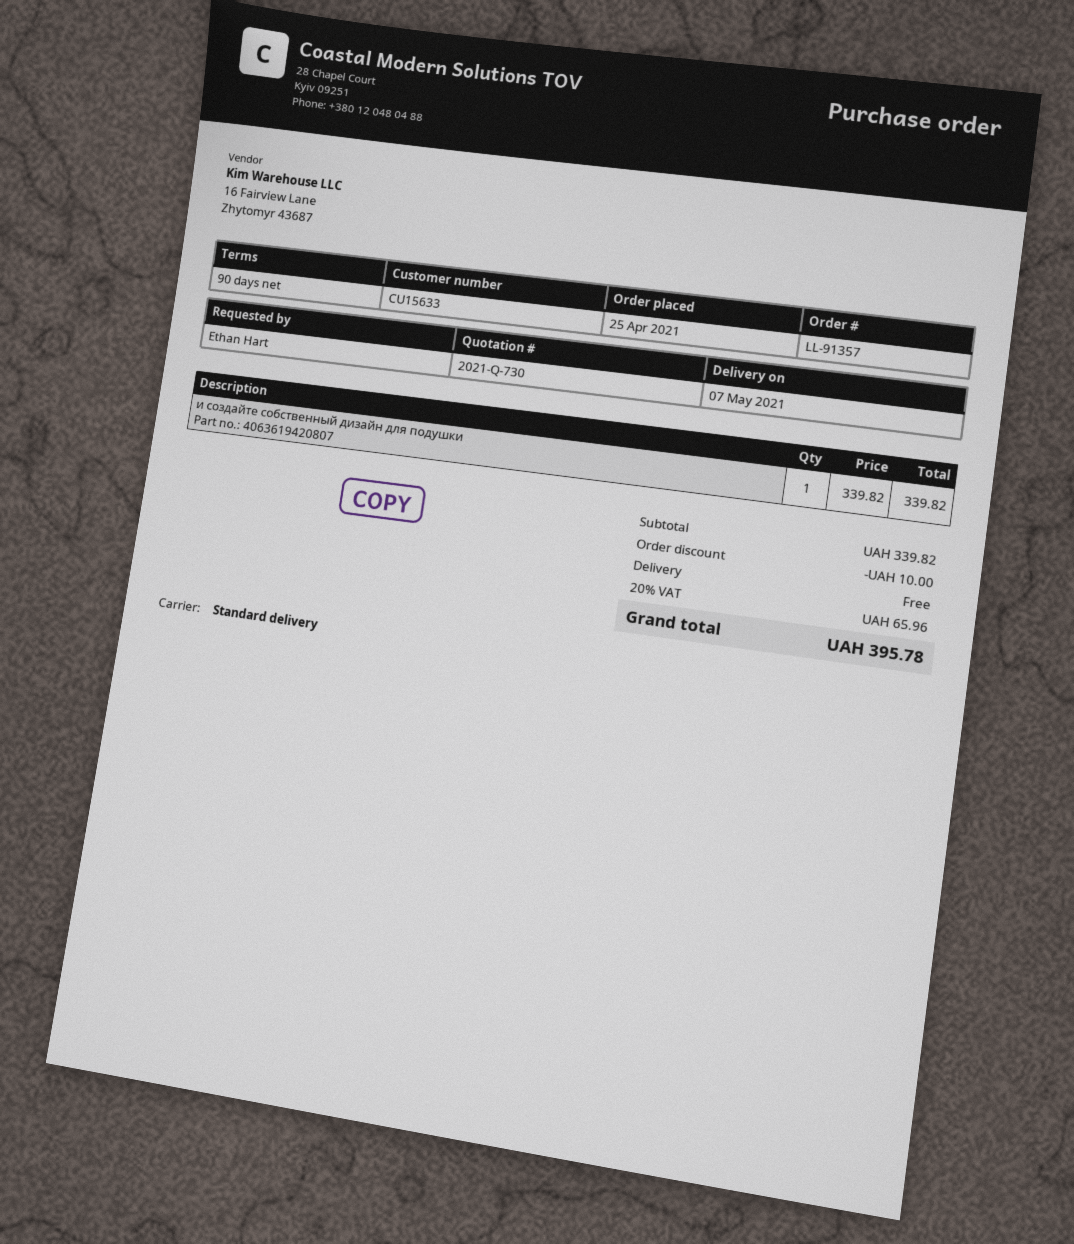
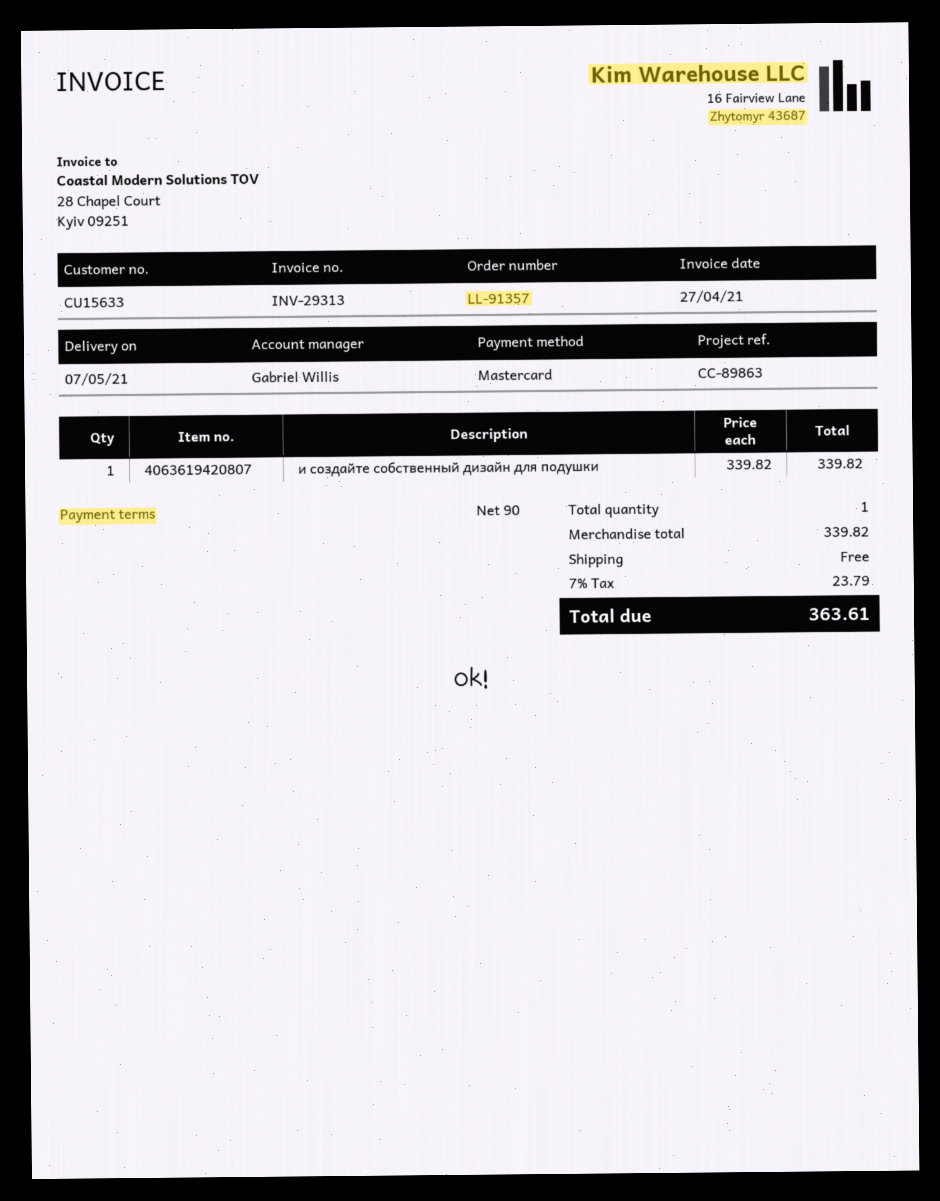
discount: 10.00 -> none
tax: 20% = 65.96 -> 7% = 23.79
total: 395.78 -> 363.61

